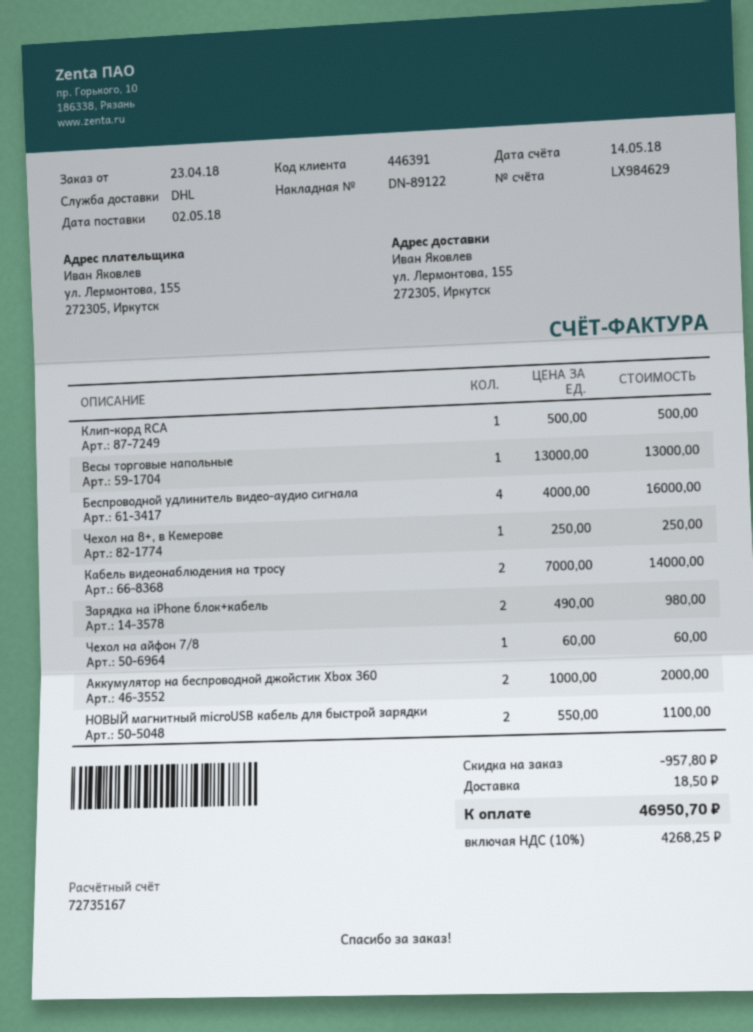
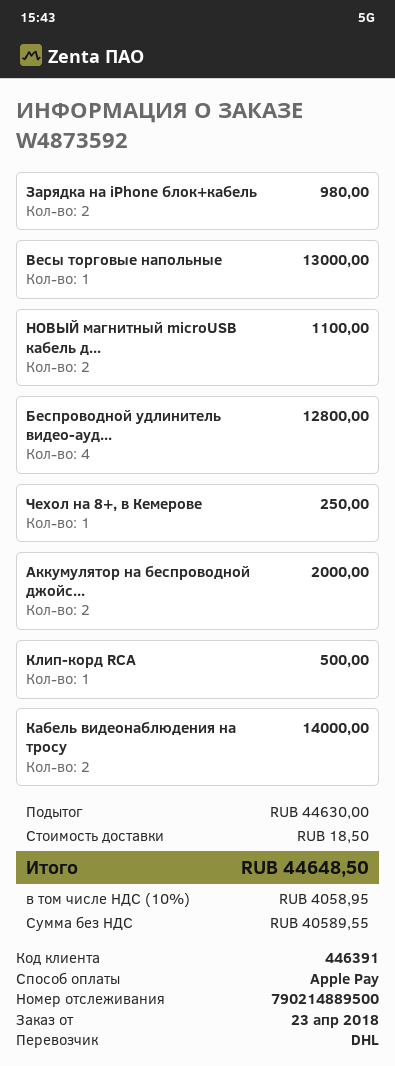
Беспроводной удлинитель видео-аудио сигнала: 4 for 16000.00 -> 4 for 12800.00
Чехол на айфон 7/8: 1 for 60.00 -> none
discount: 957.80 -> none
tax: 10% = 4268.25 -> 10% = 4058.95
total: 46950.70 -> 44648.50

